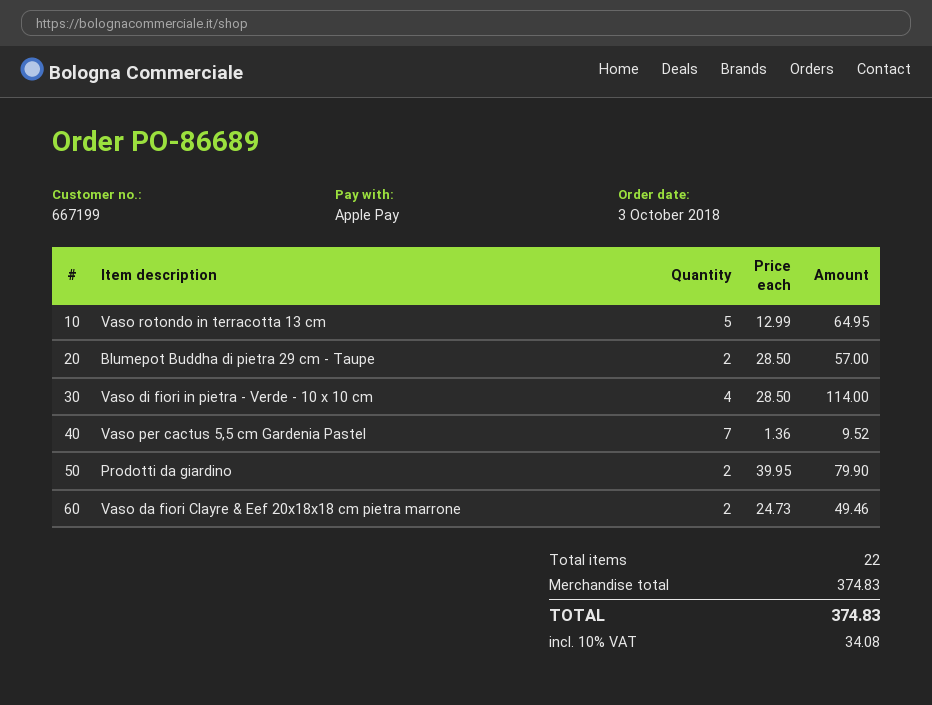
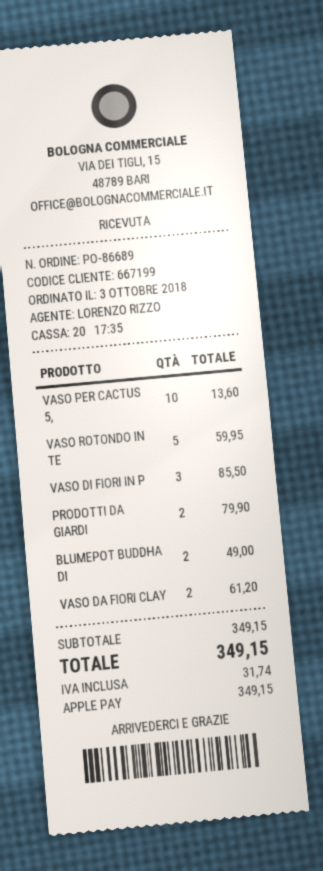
Vaso rotondo in terracotta 13 cm: 5 for 64.95 -> 5 for 59.95
Blumepot Buddha di pietra 29 cm - Taupe: 2 for 57.00 -> 2 for 49.00
Vaso di fiori in pietra - Verde - 10 x 10 cm: 4 for 114.00 -> 3 for 85.50
Vaso per cactus 5,5 cm Gardenia Pastel: 7 for 9.52 -> 10 for 13.60
Vaso da fiori Clayre & Eef 20x18x18 cm pietra marrone: 2 for 49.46 -> 2 for 61.20
subtotal: 374.83 -> 349.15
tax: 34.08 -> 31.74
total: 374.83 -> 349.15

